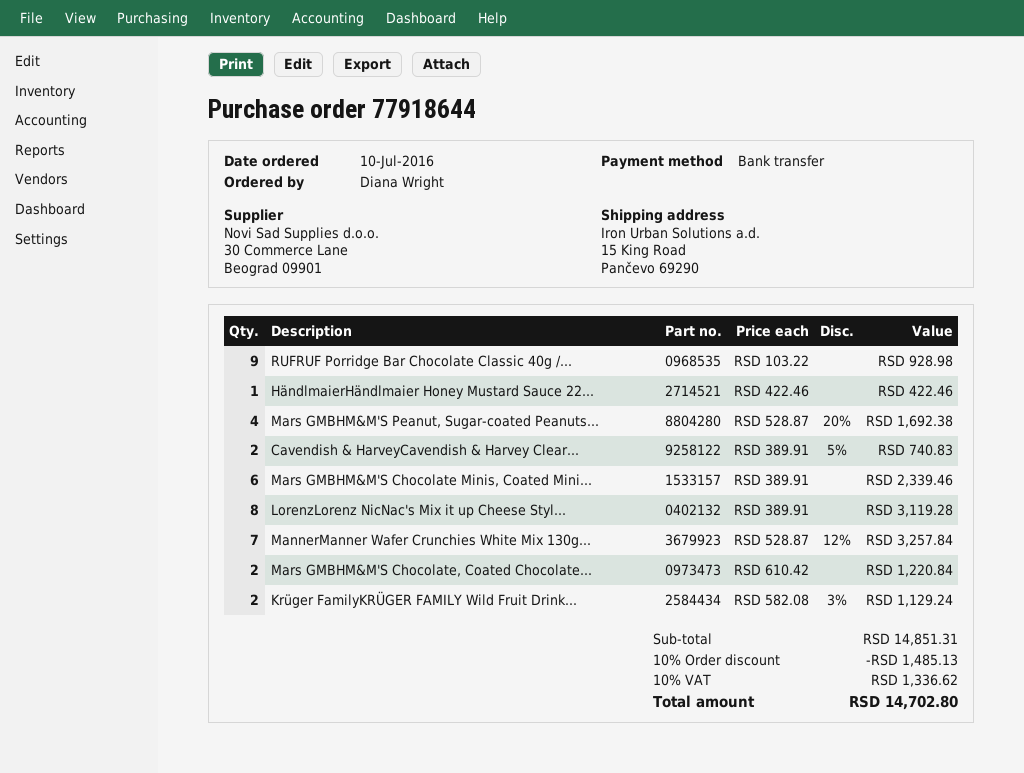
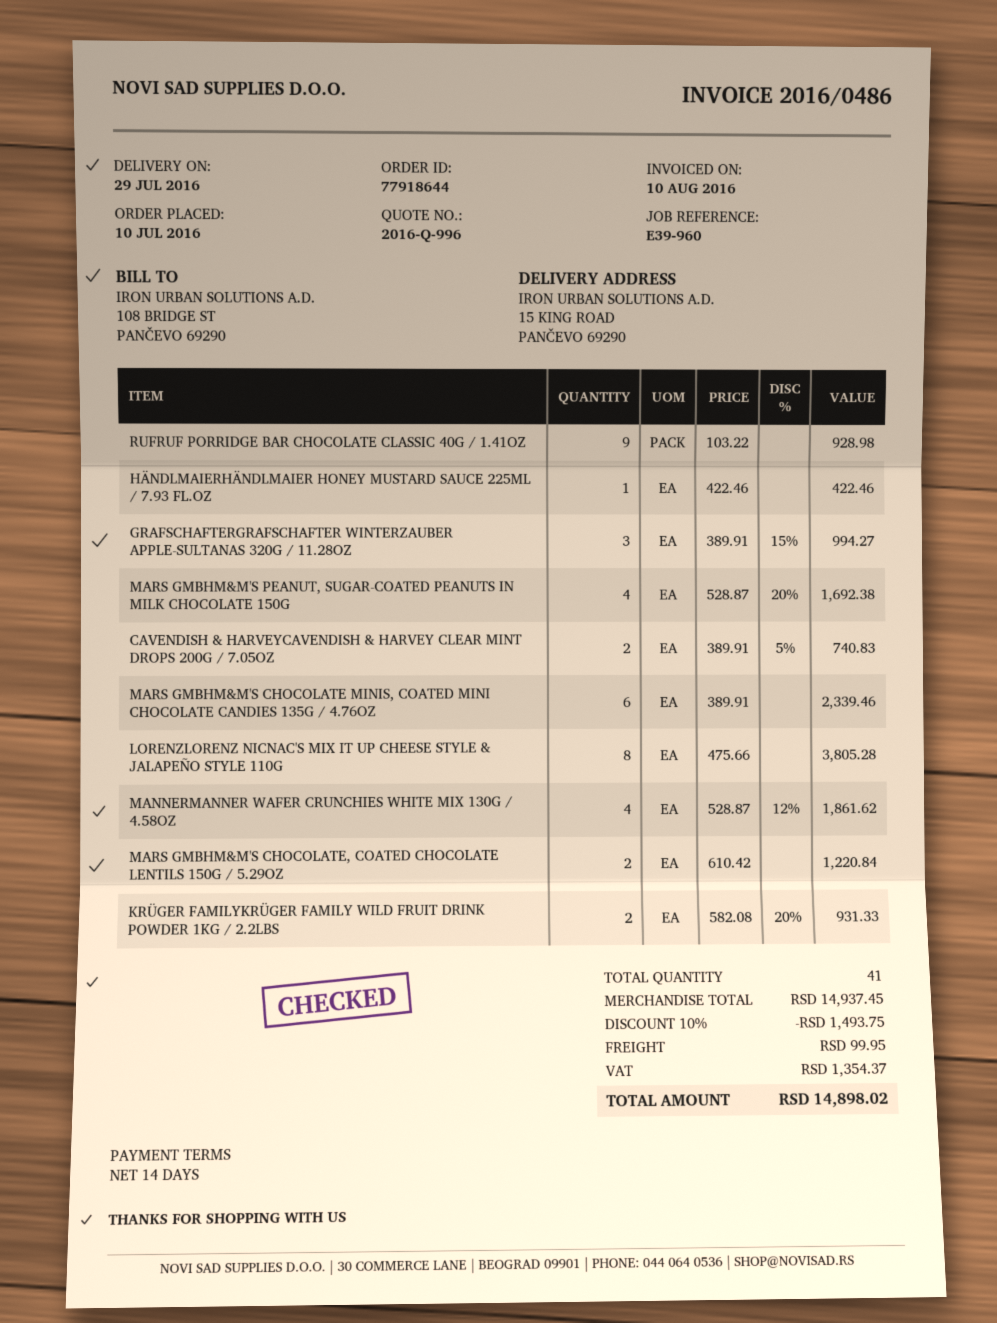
LorenzLorenz NicNac's Mix it up Cheese Styl...: 8 x 389.91 = 3119.28 -> 8 x 475.66 = 3805.28
MannerManner Wafer Crunchies White Mix 130g...: 7 x 528.87 - 12% = 3257.84 -> 4 x 528.87 - 12% = 1861.62
Krüger FamilyKRÜGER FAMILY Wild Fruit Drink...: 2 x 582.08 - 3% = 1129.24 -> 2 x 582.08 - 20% = 931.33
GRAFSCHAFTERGRAFSCHAFTER WINTERZAUBER APPLE-SULTANAS 320G / 11.28OZ: none -> 3 x 389.91 - 15% = 994.27
subtotal: 14851.31 -> 14937.45
discount: 10% = 1485.13 -> 10% = 1493.75
shipping: none -> 99.95
tax: 1336.62 -> 1354.37
total: 14702.80 -> 14898.02

